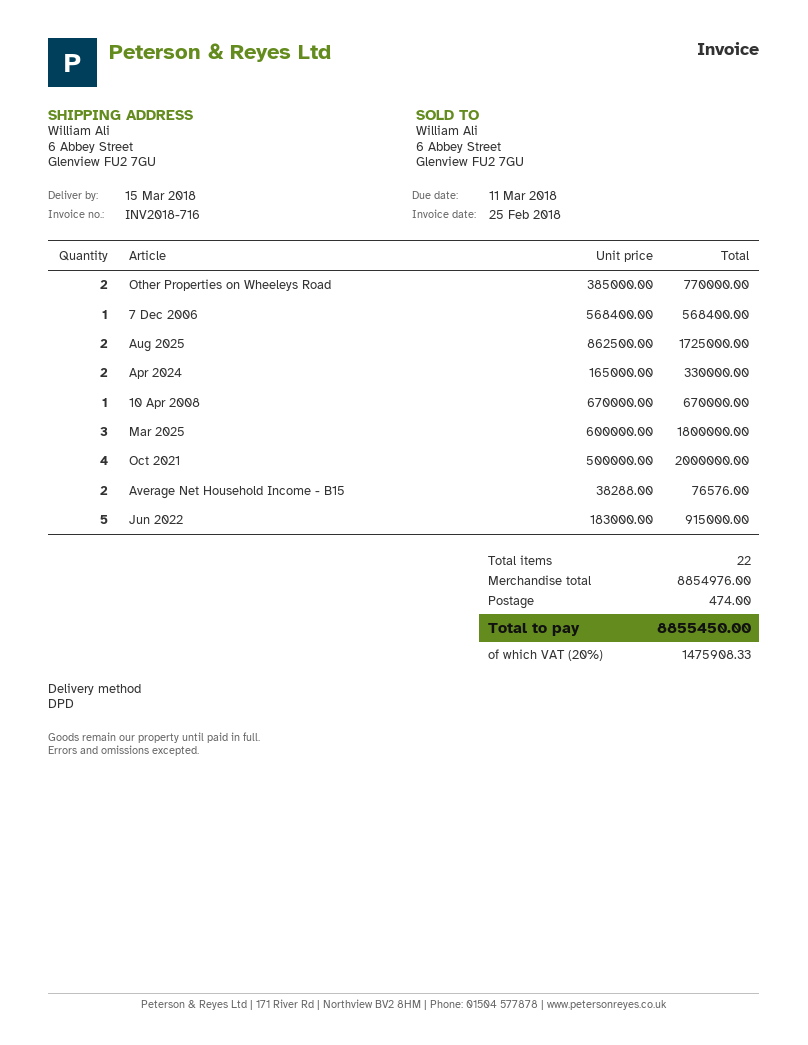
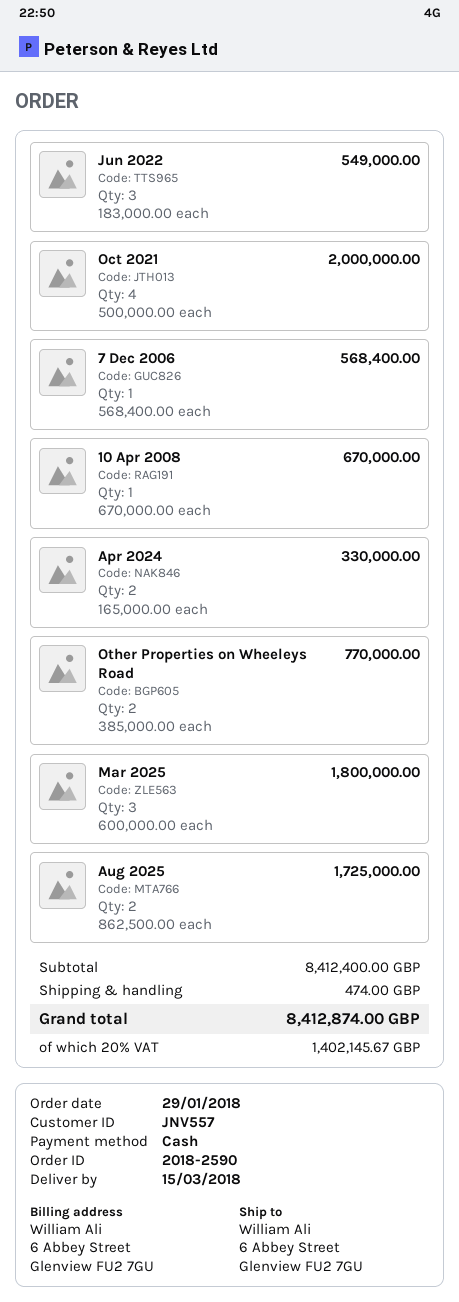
Average Net Household Income - B15: 2 x 38288.00 = 76576.00 -> none
Jun 2022: 5 x 183000.00 = 915000.00 -> 3 x 183000.00 = 549000.00
subtotal: 8854976.00 -> 8412400.00
tax: 20% = 1475908.33 -> 20% = 1402145.67
total: 8855450.00 -> 8412874.00

